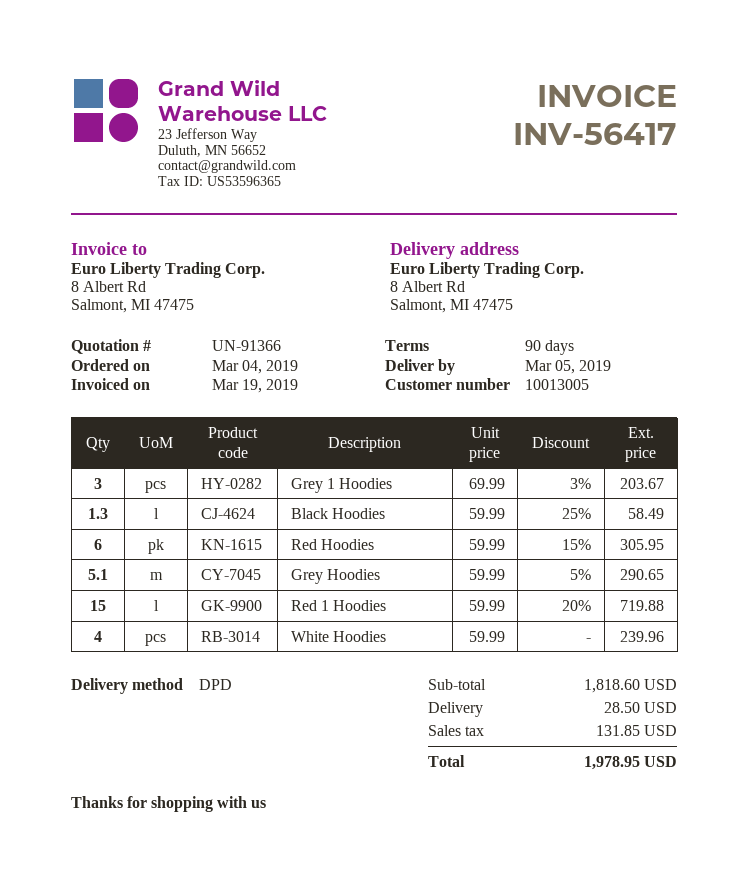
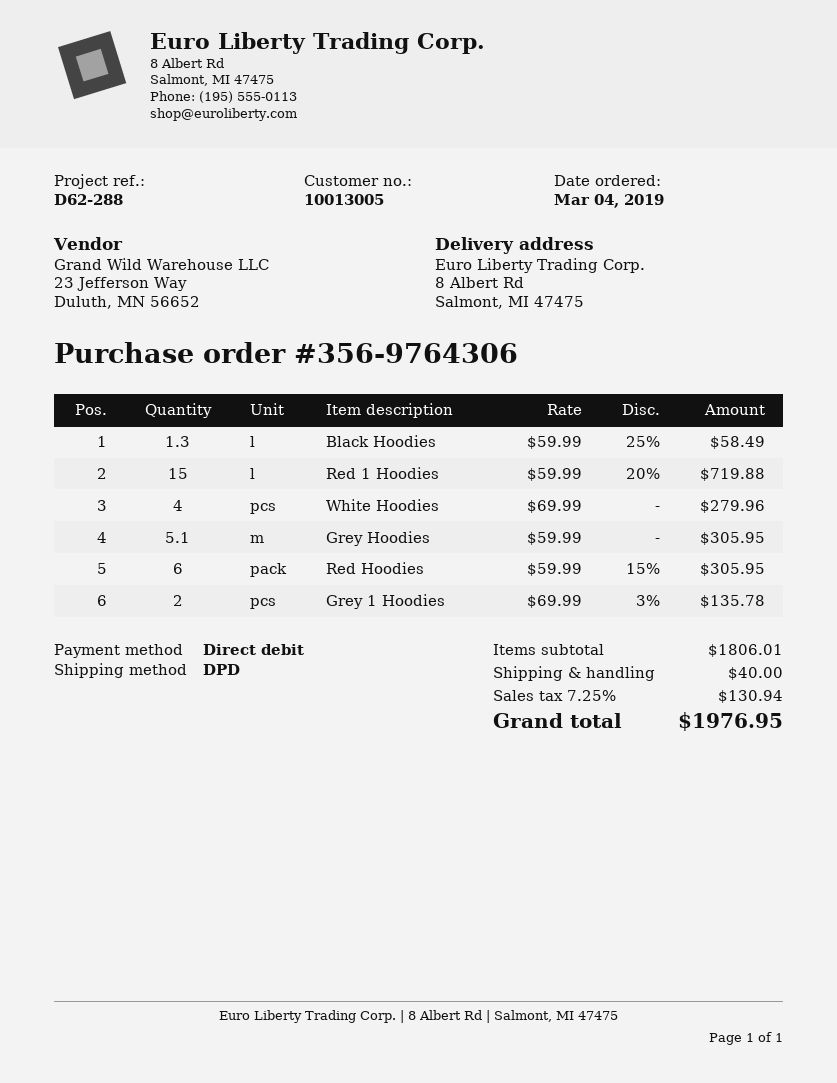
Grey 1 Hoodies: 3 x 69.99 - 3% = 203.67 -> 2 x 69.99 - 3% = 135.78
Grey Hoodies: 5.1 x 59.99 - 5% = 290.65 -> 5.1 x 59.99 = 305.95
White Hoodies: 4 x 59.99 = 239.96 -> 4 x 69.99 = 279.96
subtotal: 1818.60 -> 1806.01
shipping: 28.50 -> 40.00
tax: 131.85 -> 130.94
total: 1978.95 -> 1976.95

